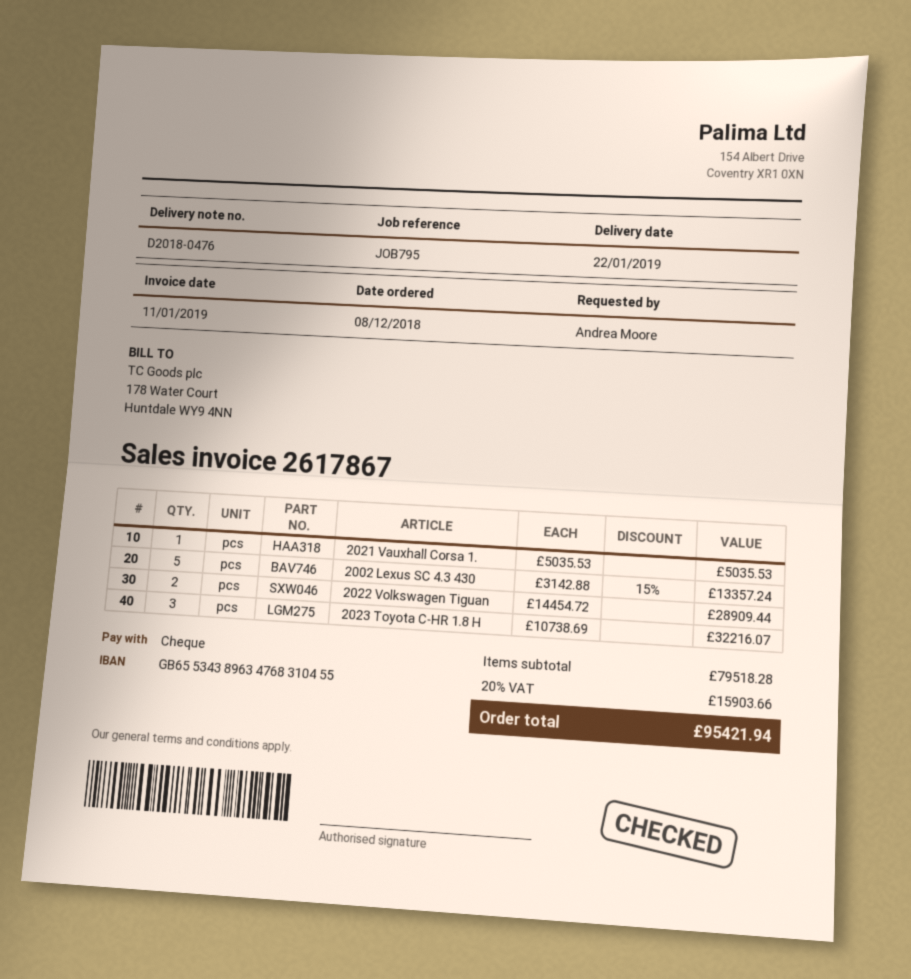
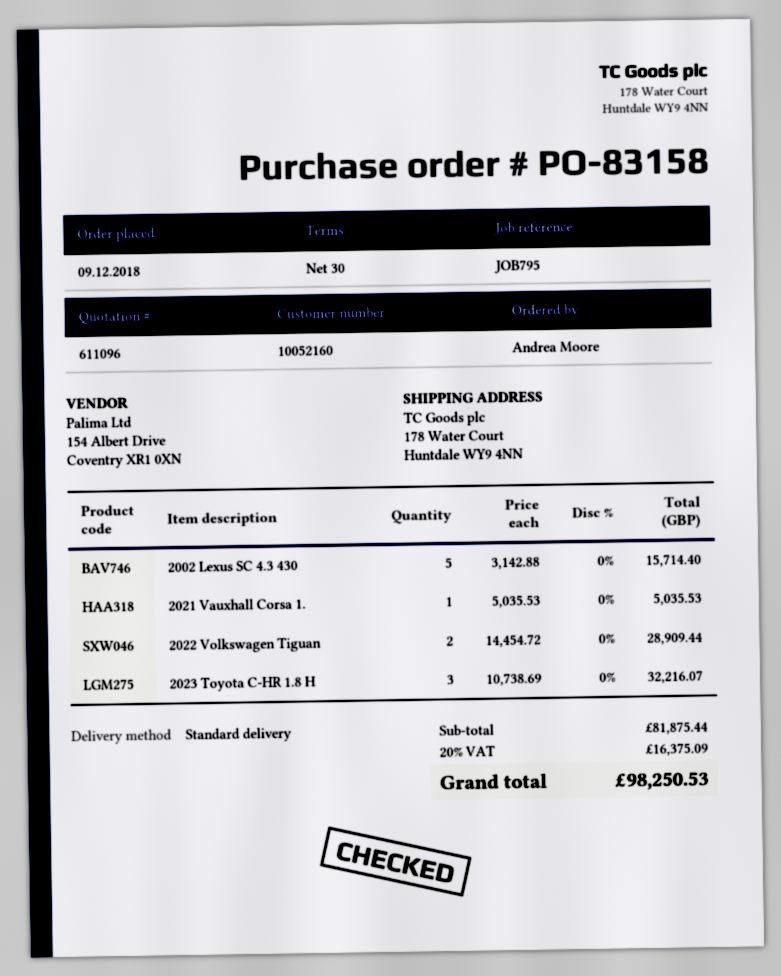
order date: 2018-12-08 -> 2018-12-09
2002 Lexus SC 4.3 430: 5 x 3142.88 - 15% = 13357.24 -> 5 x 3142.88 = 15714.40
subtotal: 79518.28 -> 81875.44
tax: 20% = 15903.66 -> 20% = 16375.09
total: 95421.94 -> 98250.53

